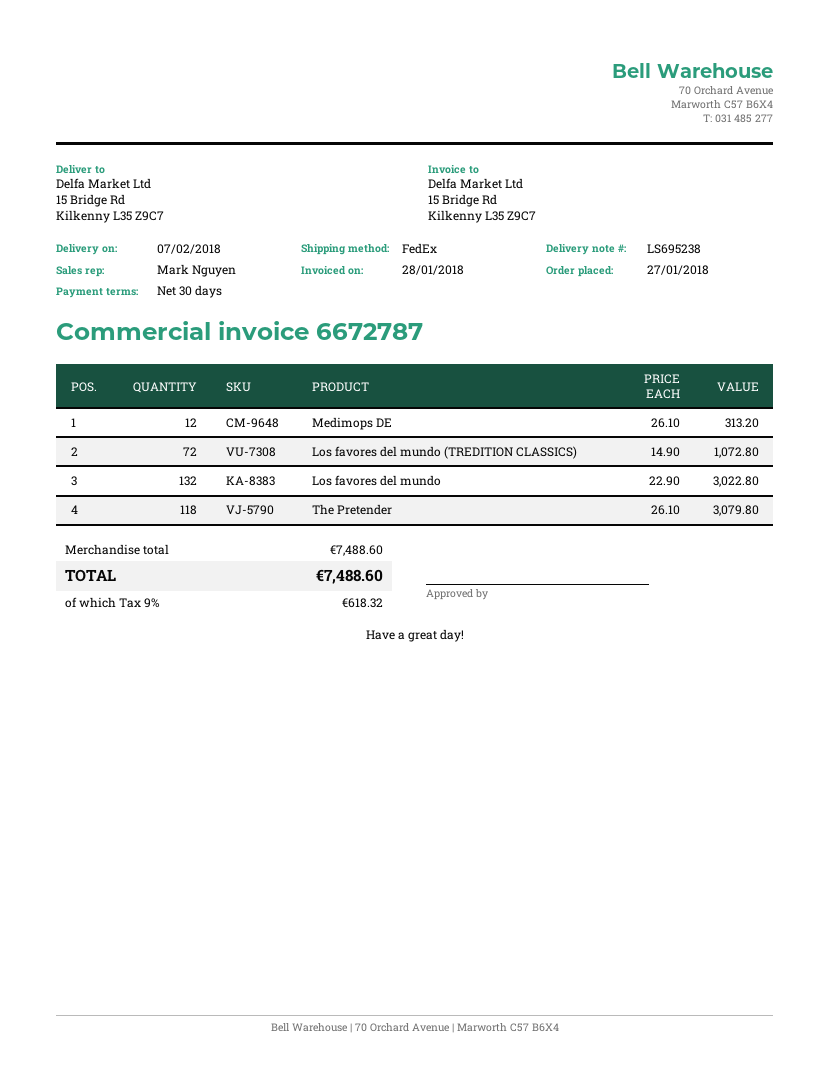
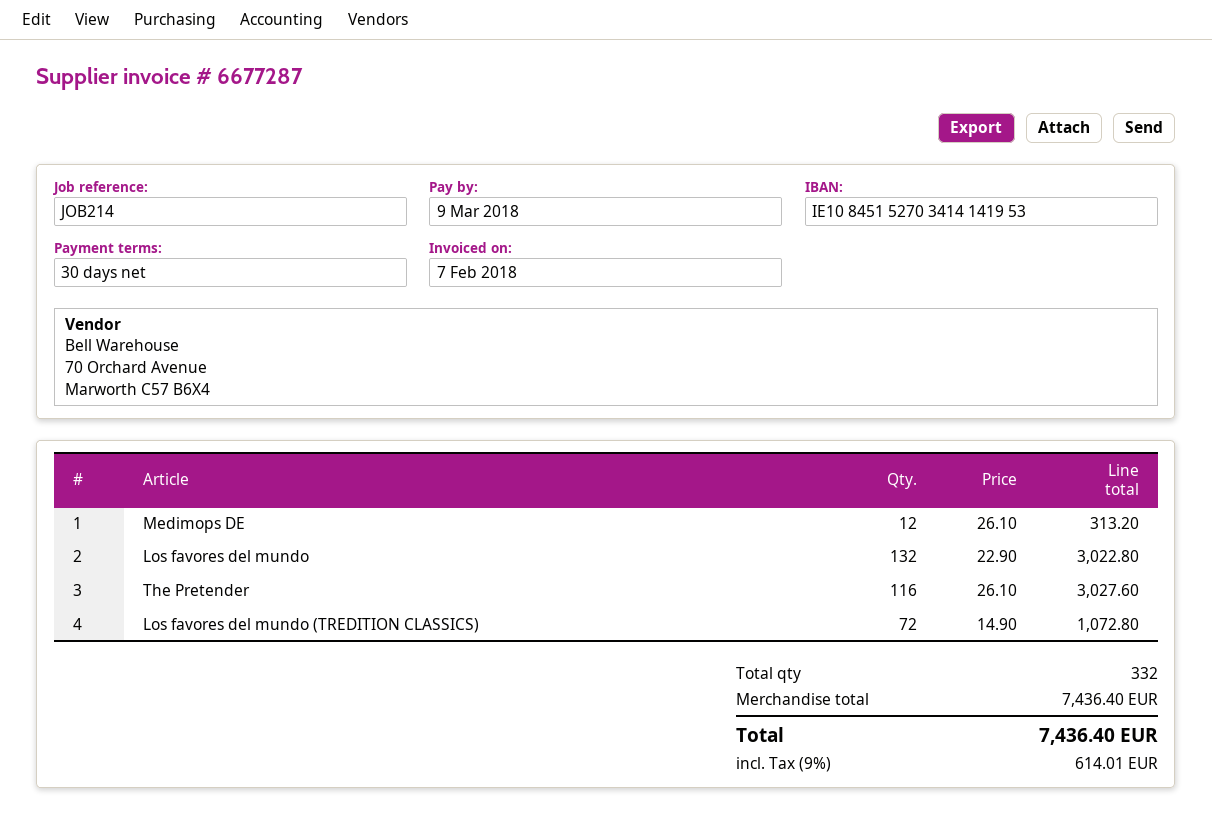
invoice number: 6672787 -> 6677287
invoice date: 2018-01-28 -> 2018-02-07
The Pretender: 118 x 26.10 = 3079.80 -> 116 x 26.10 = 3027.60
subtotal: 7488.60 -> 7436.40
tax: 9% = 618.32 -> 9% = 614.01
total: 7488.60 -> 7436.40

